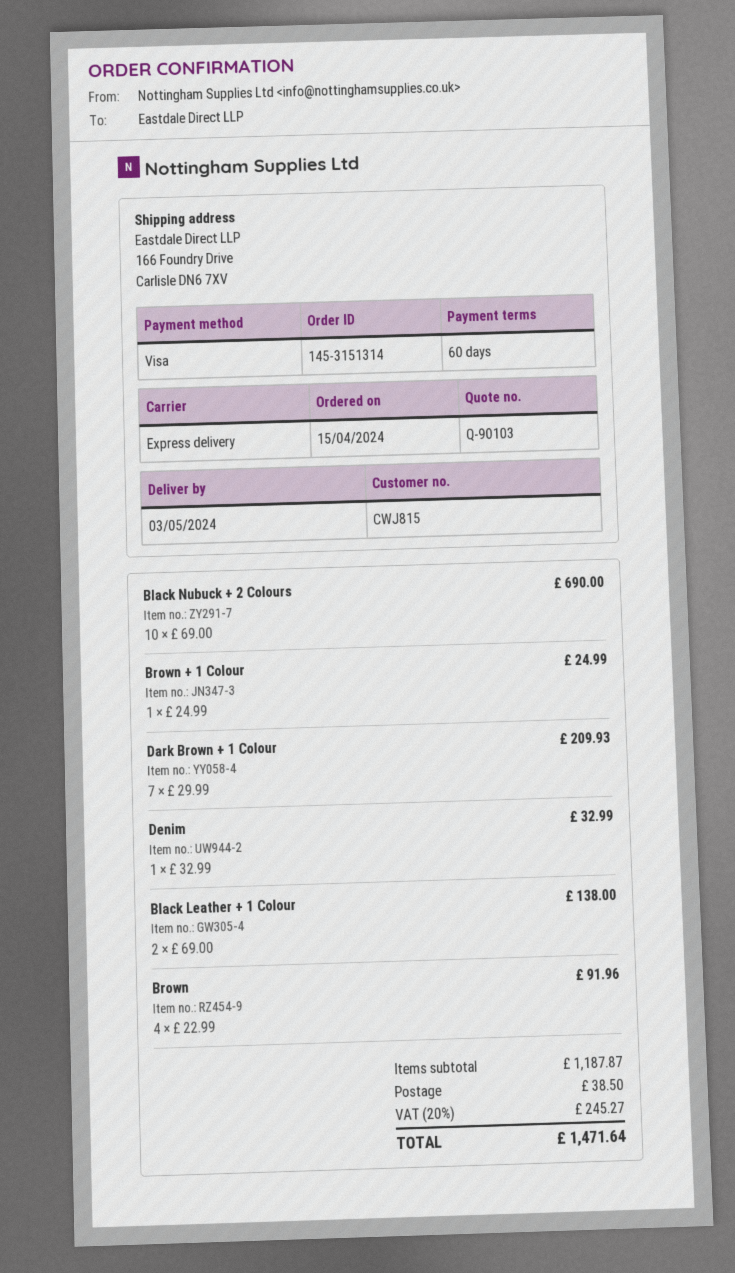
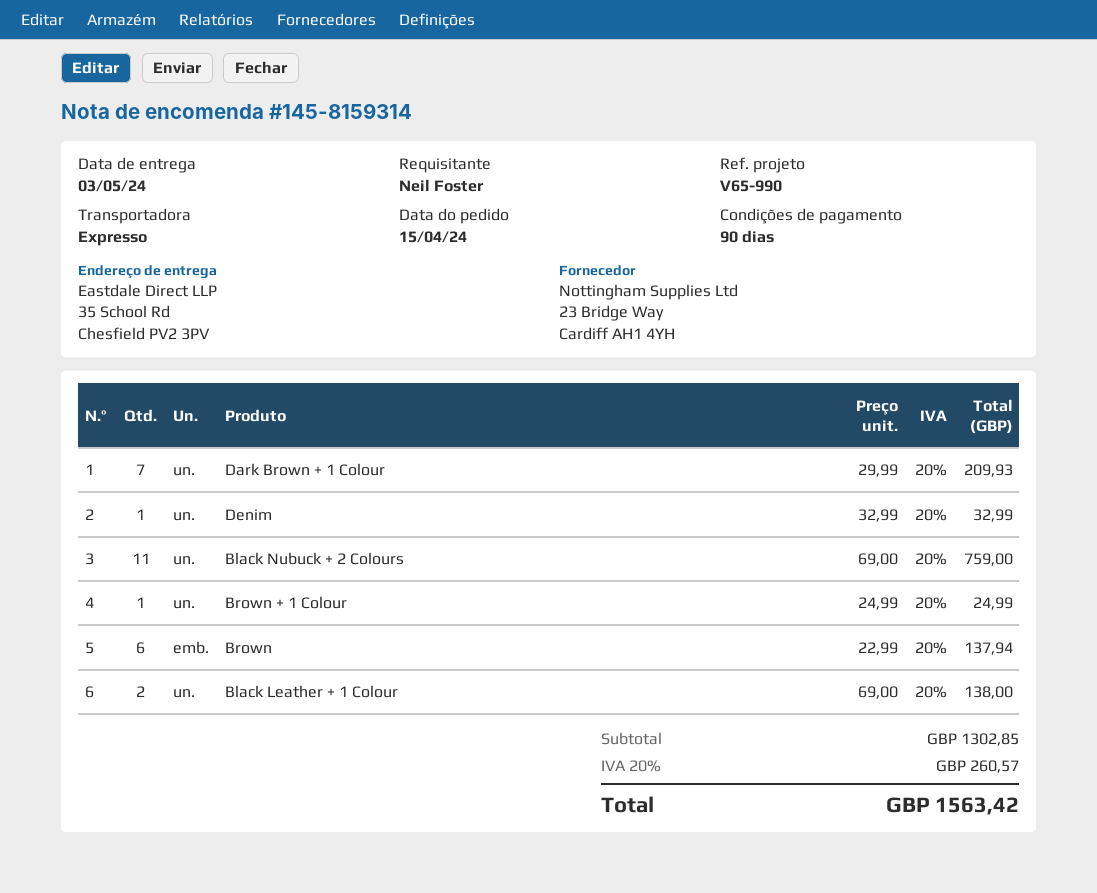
order number: 145-3151314 -> 145-8159314
payment terms: 60 days -> 90 days
ship to: 166 Foundry Drive, Carlisle DN6 7XV -> 35 School Rd, Chesfield PV2 3PV
Black Nubuck + 2 Colours: 10 x 69.00 = 690.00 -> 11 x 69.00 = 759.00
Brown: 4 x 22.99 = 91.96 -> 6 x 22.99 = 137.94
subtotal: 1187.87 -> 1302.85
shipping: 38.50 -> none
tax: 20% = 245.27 -> 20% = 260.57
total: 1471.64 -> 1563.42

